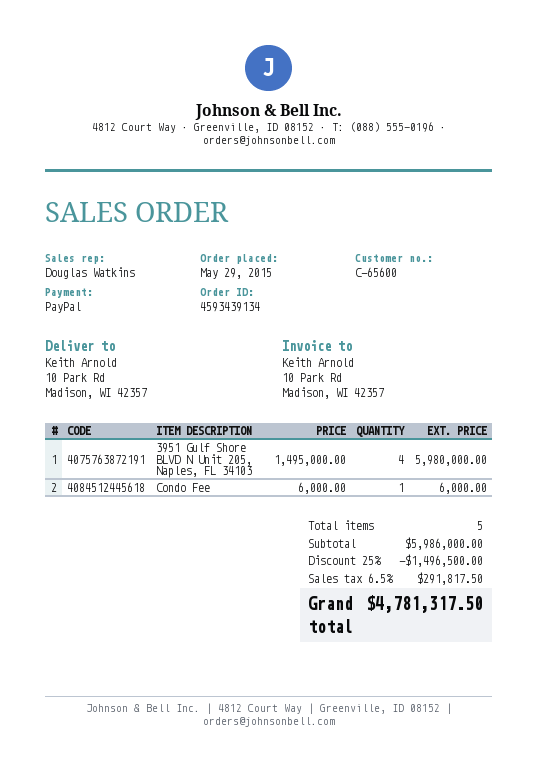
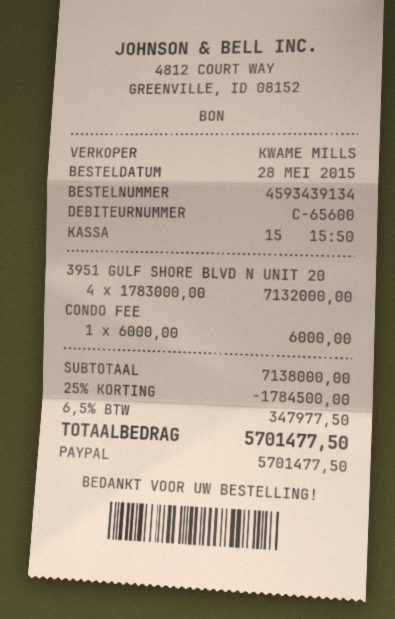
order date: 2015-05-29 -> 2015-05-28
sales rep: Douglas Watkins -> KWAME MILLS
3951 Gulf Shore BLVD N Unit 205, Naples, FL 34103: 4 x 1495000.00 = 5980000.00 -> 4 x 1783000.00 = 7132000.00
subtotal: 5986000.00 -> 7138000.00
discount: 25% = 1496500.00 -> 25% = 1784500.00
tax: 6.5% = 291817.50 -> 6.5% = 347977.50
total: 4781317.50 -> 5701477.50

